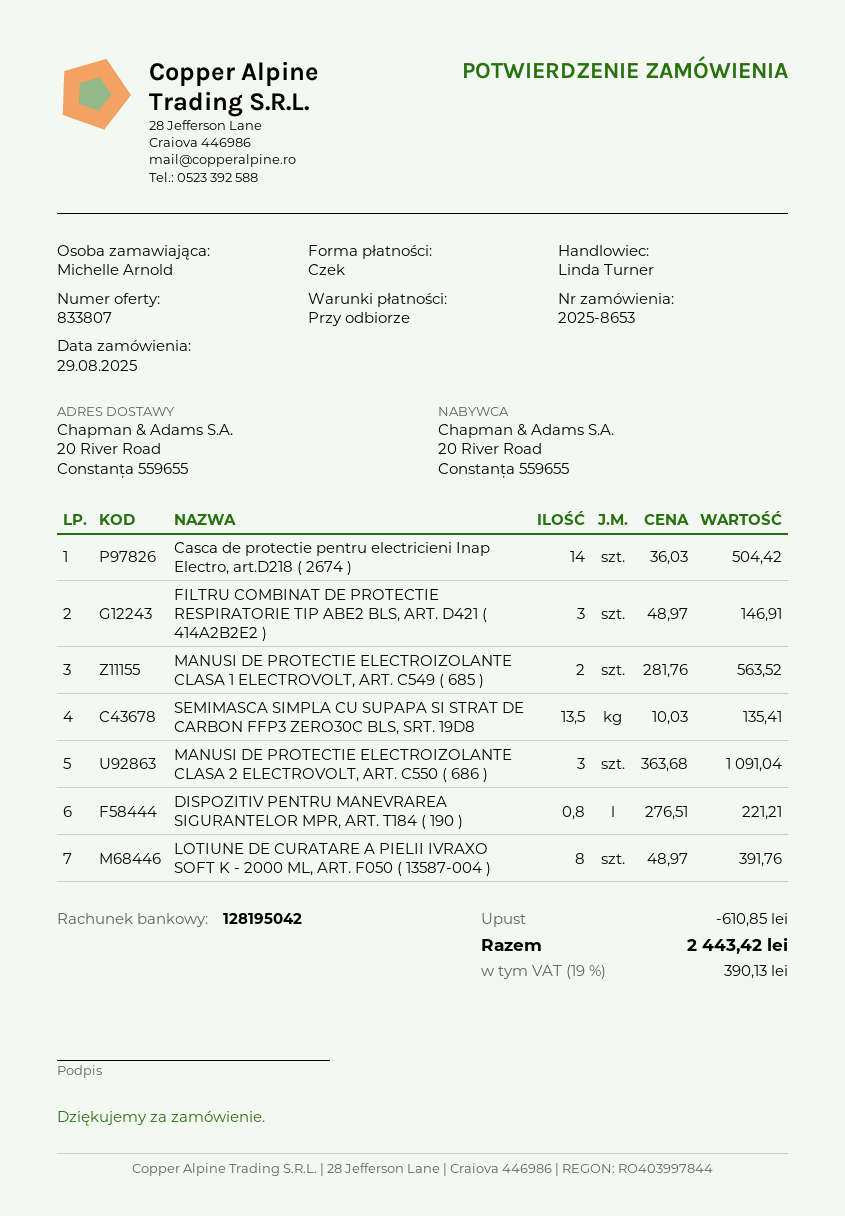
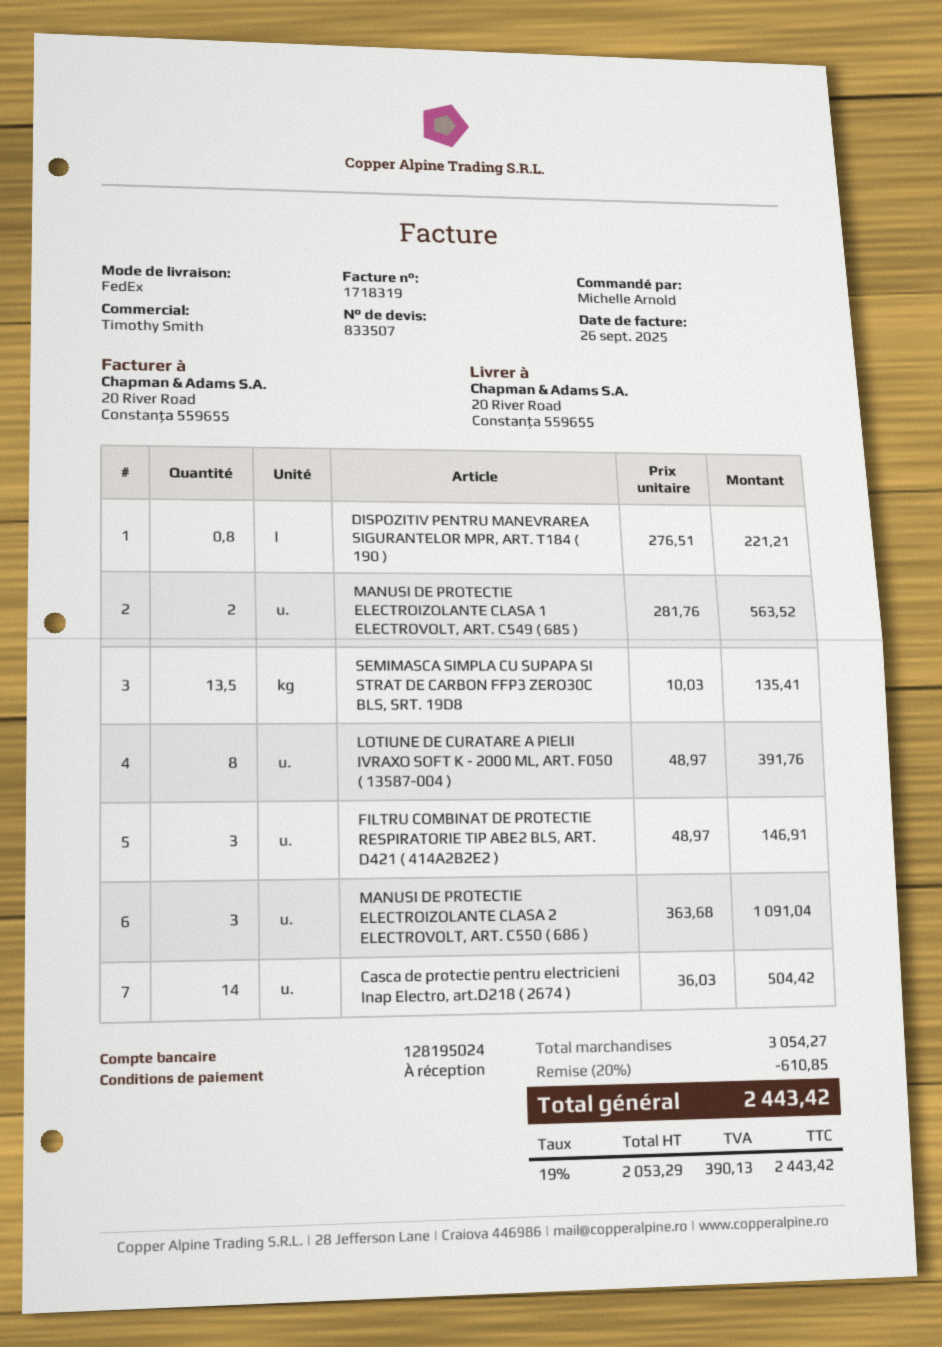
quote number: 833807 -> 833507
sales rep: Linda Turner -> Timothy Smith
bank account: 128195042 -> 128195024

